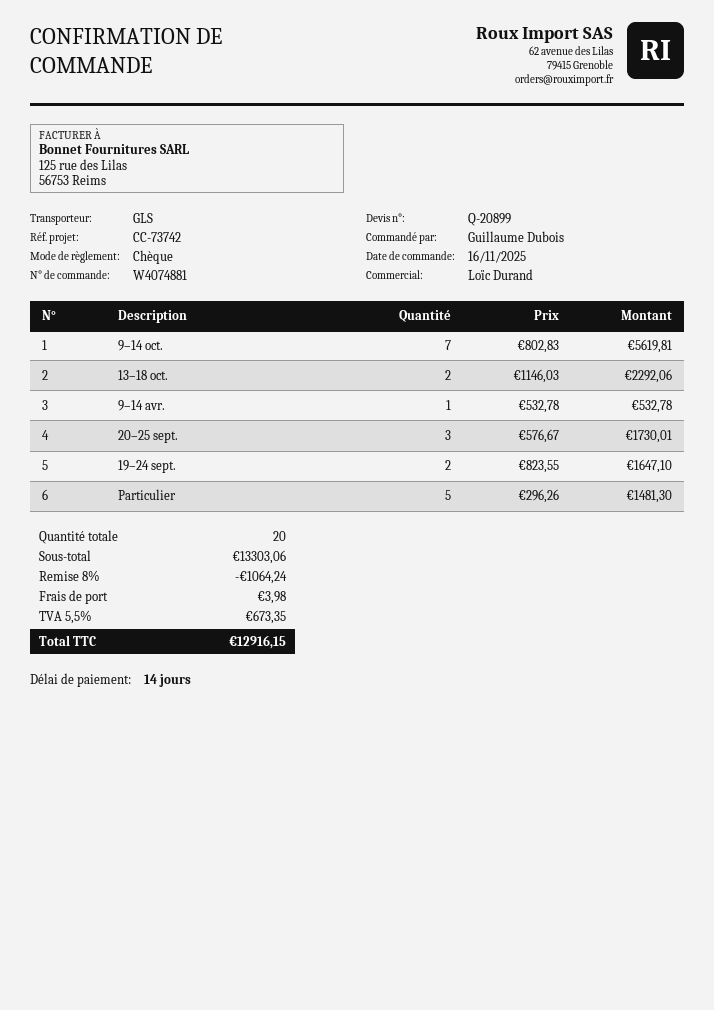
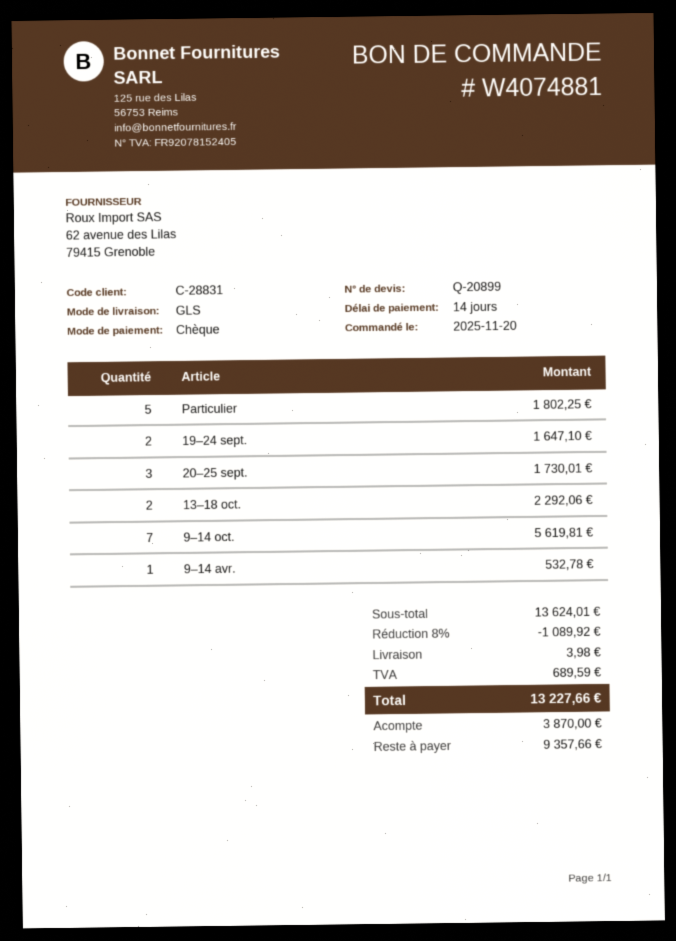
order date: 2025-11-16 -> 2025-11-20
Particulier: 5 for 1481.30 -> 5 for 1802.25
subtotal: 13303.06 -> 13624.01
discount: 8% = 1064.24 -> 8% = 1089.92
tax: 673.35 -> 689.59
total: 12916.15 -> 13227.66

